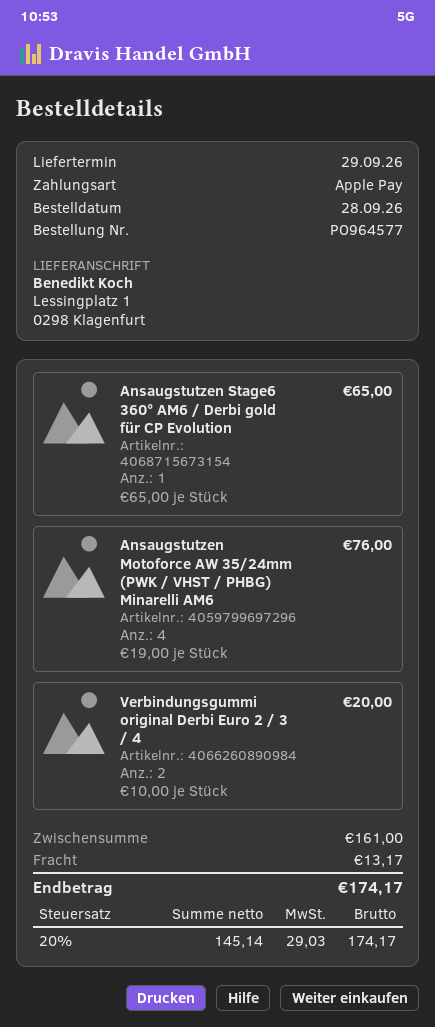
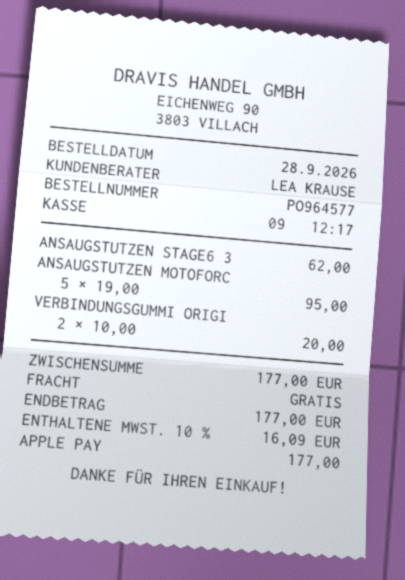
Ansaugstutzen Stage6 360° AM6 / Derbi gold für CP Evolution: 1 x 65.00 = 65.00 -> 1 x 62.00 = 62.00
Ansaugstutzen Motoforce AW 35/24mm (PWK / VHST / PHBG) Minarelli AM6: 4 x 19.00 = 76.00 -> 5 x 19.00 = 95.00
subtotal: 161.00 -> 177.00
shipping: 13.17 -> 0.00
tax: 20% = 29.03 -> 10% = 16.09
total: 174.17 -> 177.00

